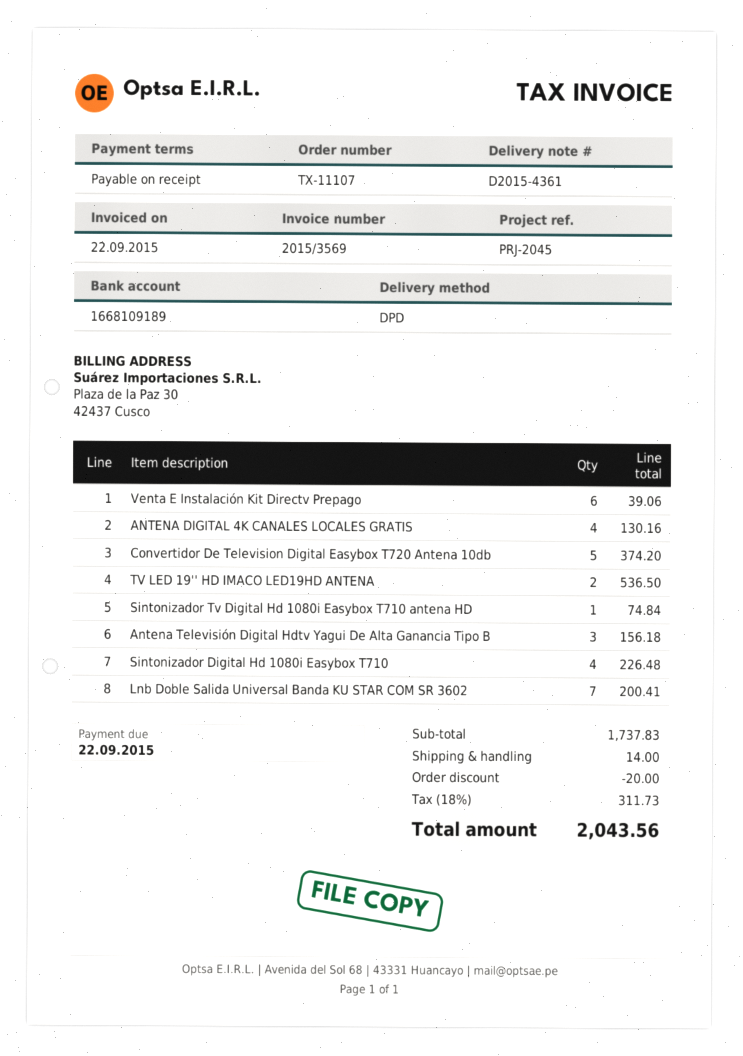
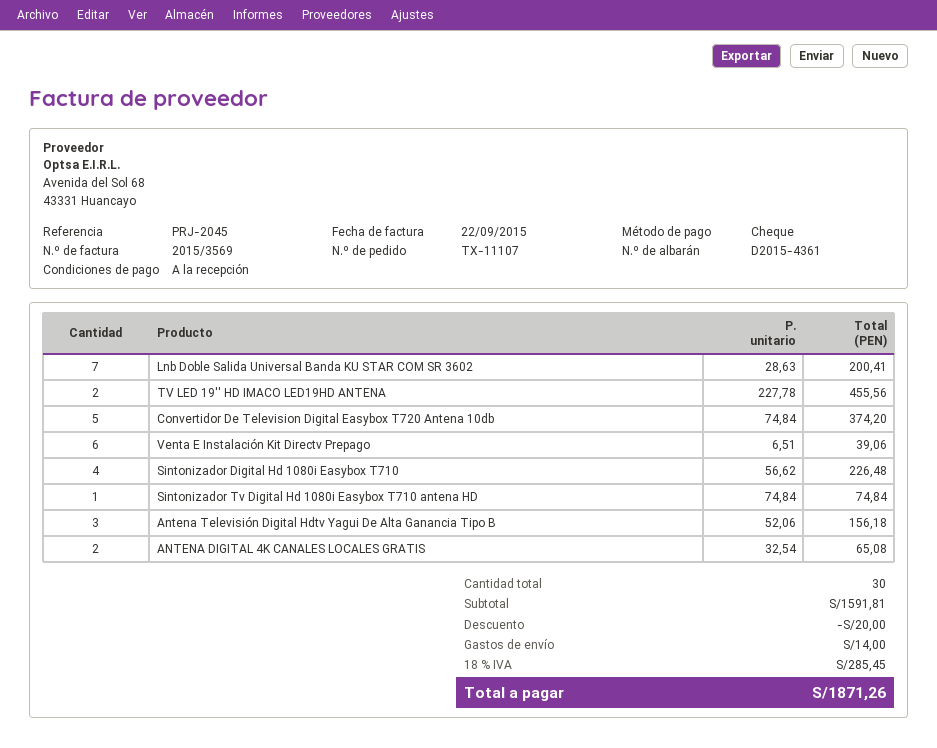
ANTENA DIGITAL 4K CANALES LOCALES GRATIS: 4 for 130.16 -> 2 for 65.08
TV LED 19'' HD IMACO LED19HD ANTENA: 2 for 536.50 -> 2 for 455.56
subtotal: 1737.83 -> 1591.81
tax: 18% = 311.73 -> 18% = 285.45
total: 2043.56 -> 1871.26

